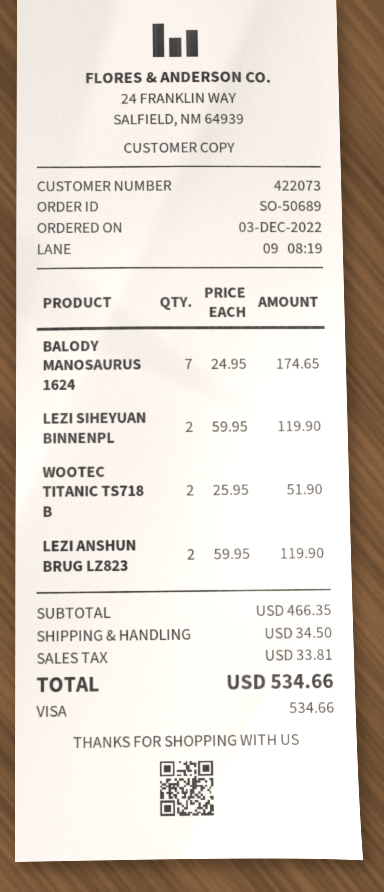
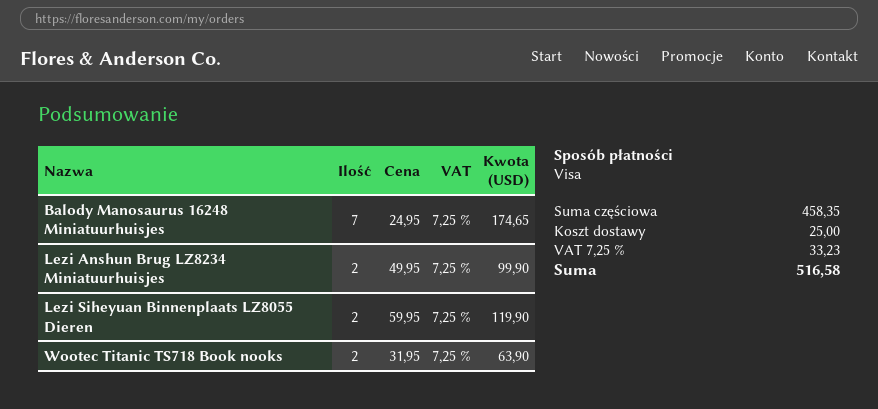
WOOTEC TITANIC TS718 B: 2 x 25.95 = 51.90 -> 2 x 31.95 = 63.90
LEZI ANSHUN BRUG LZ823: 2 x 59.95 = 119.90 -> 2 x 49.95 = 99.90
subtotal: 466.35 -> 458.35
shipping: 34.50 -> 25.00
tax: 33.81 -> 33.23
total: 534.66 -> 516.58

